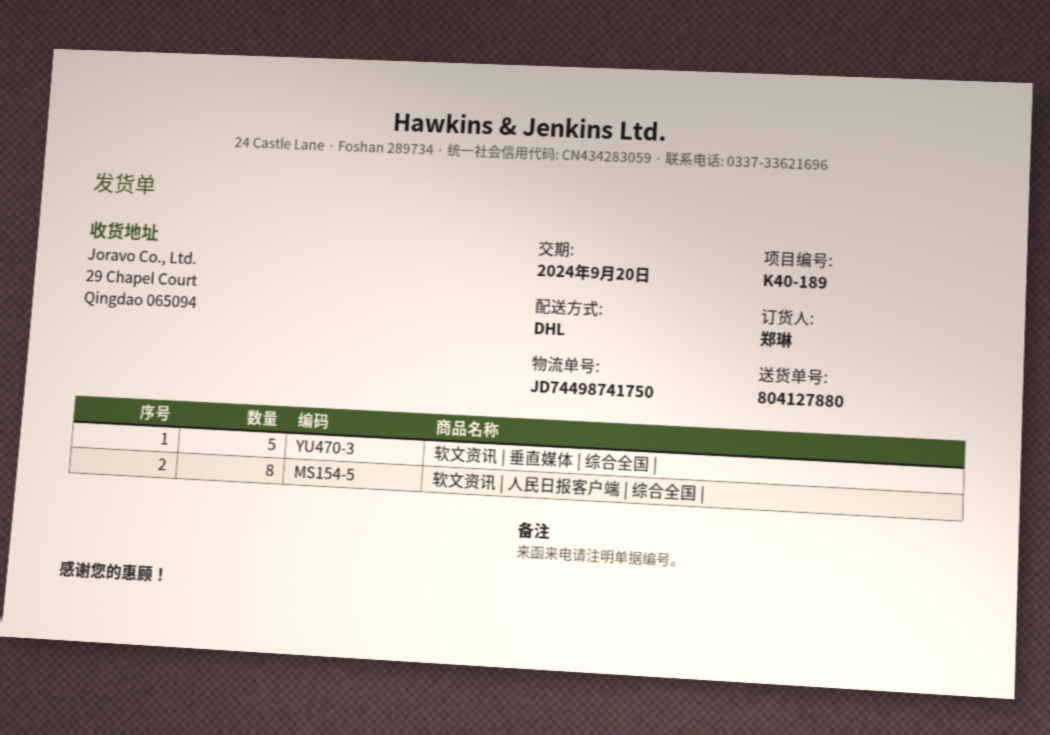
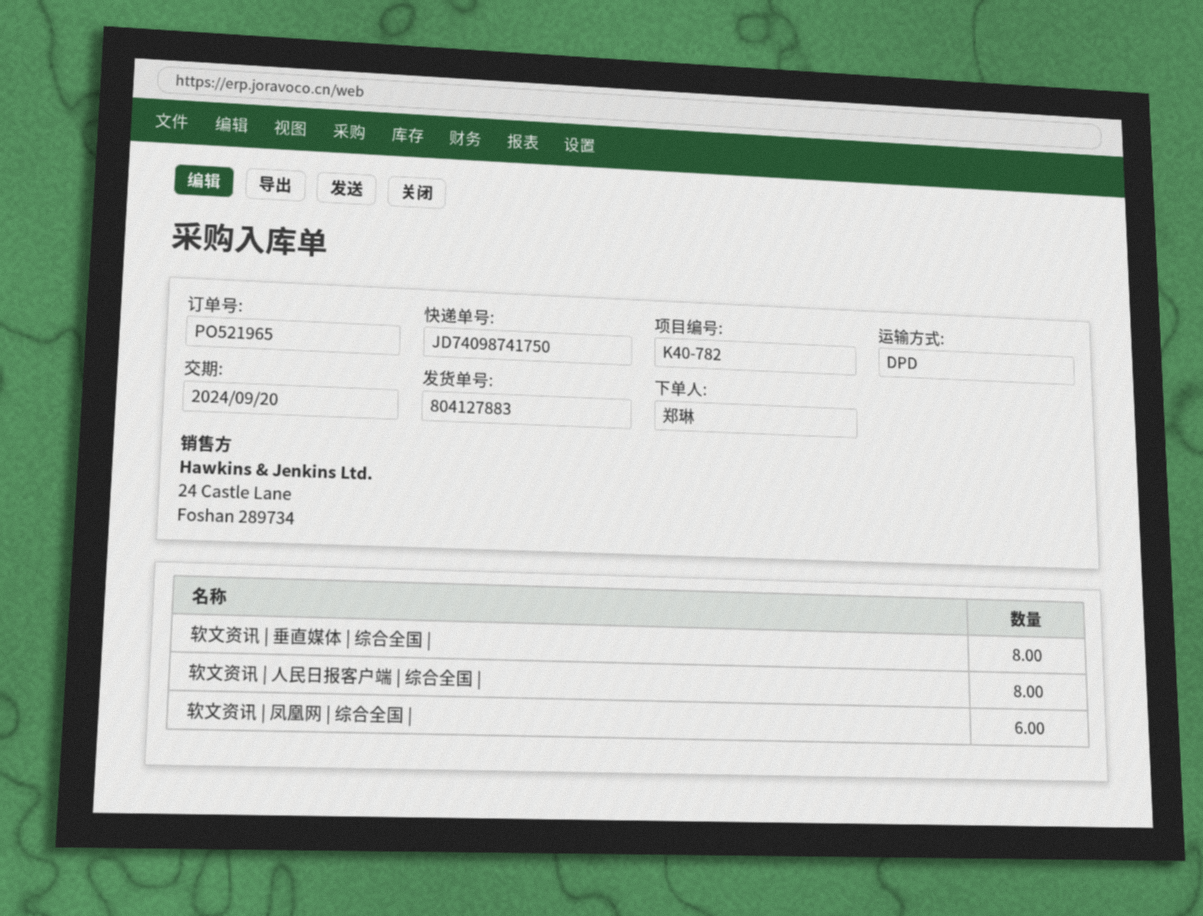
delivery note number: 804127880 -> 804127883
reference: K40-189 -> K40-782
shipping method: DHL -> DPD
tracking number: JD74498741750 -> JD74098741750
软文资讯 | 垂直媒体 | 综合全国 |: 5 -> 8
软文资讯 | 凤凰网 | 综合全国 |: none -> 6

